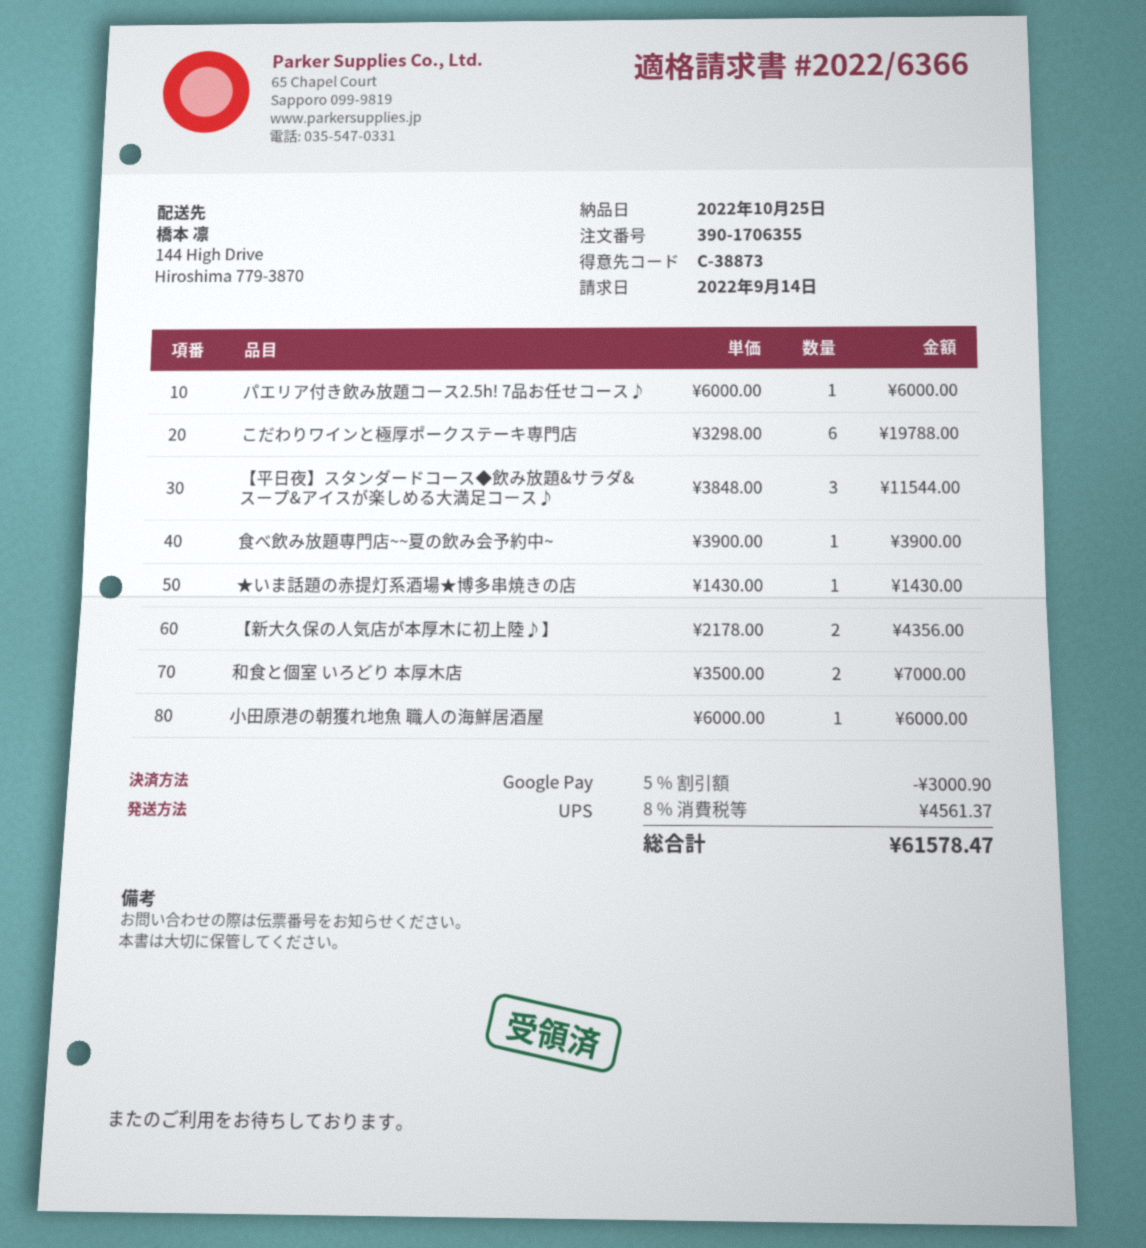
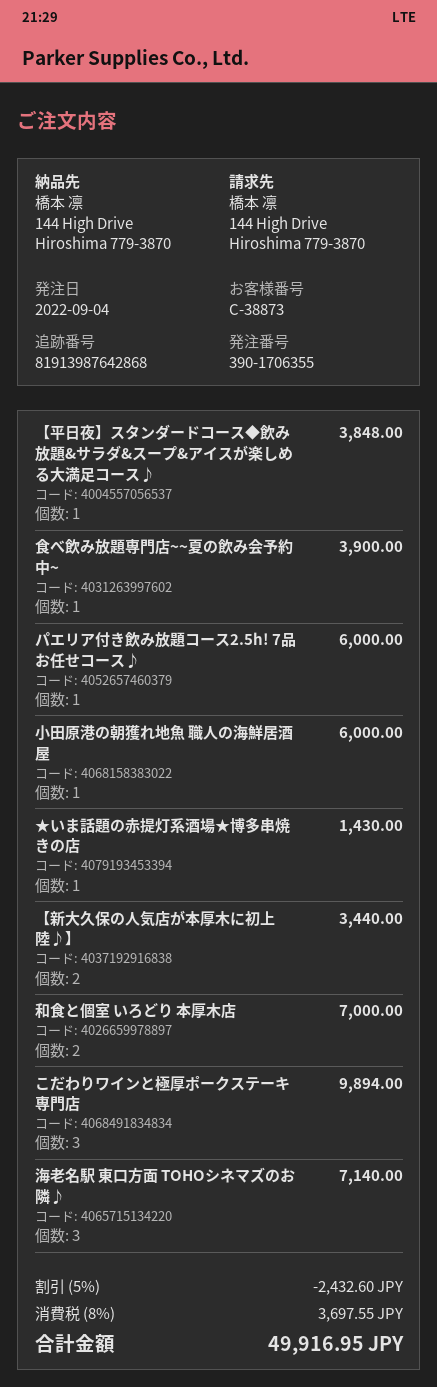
こだわりワインと極厚ポークステーキ専門店: 6 for 19788.00 -> 3 for 9894.00
【平日夜】スタンダードコース◆飲み放題&サラダ&スープ&アイスが楽しめる大満足コース♪: 3 for 11544.00 -> 1 for 3848.00
【新大久保の人気店が本厚木に初上陸♪】: 2 for 4356.00 -> 2 for 3440.00
海老名駅 東口方面 TOHOシネマズのお隣♪: none -> 3 for 7140.00
discount: 5% = 3000.90 -> 5% = 2432.60
tax: 8% = 4561.37 -> 8% = 3697.55
total: 61578.47 -> 49916.95

